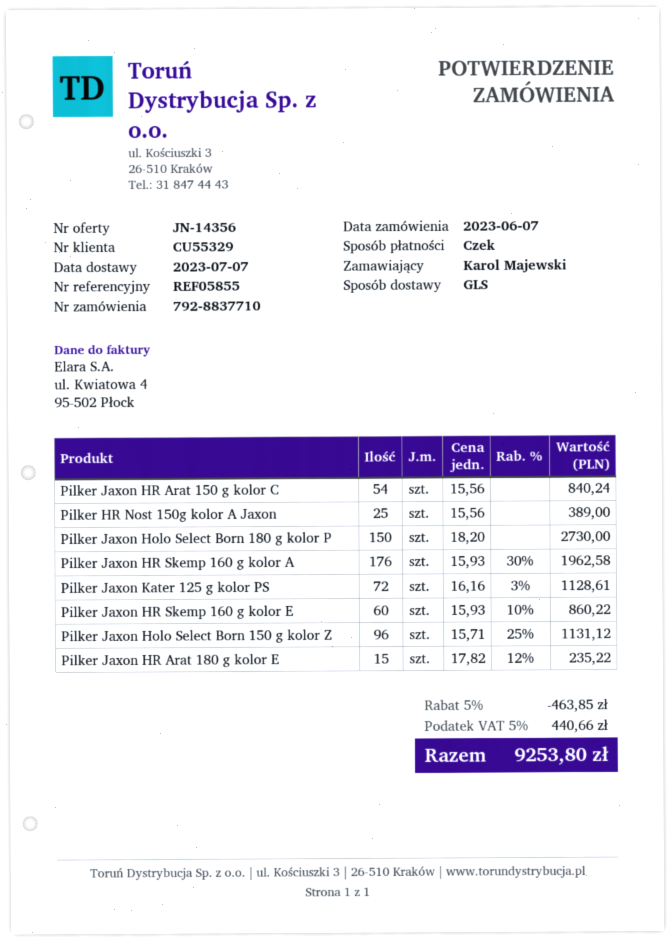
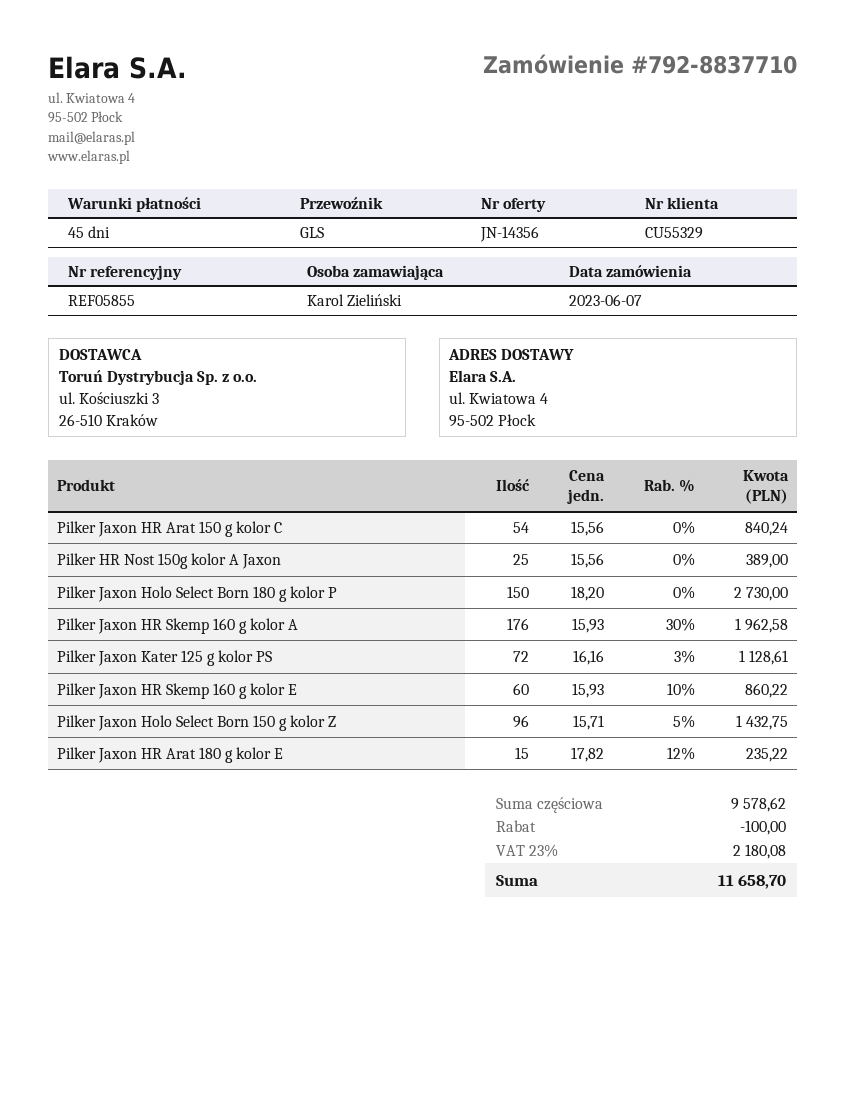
ordered by: Karol Majewski -> Karol Zieliński
Pilker Jaxon Holo Select Born 150 g kolor Z: 96 x 15.71 - 25% = 1131.12 -> 96 x 15.71 - 5% = 1432.75
discount: 463.85 -> 100.00
tax: 5% = 440.66 -> 23% = 2180.08
total: 9253.80 -> 11658.70

